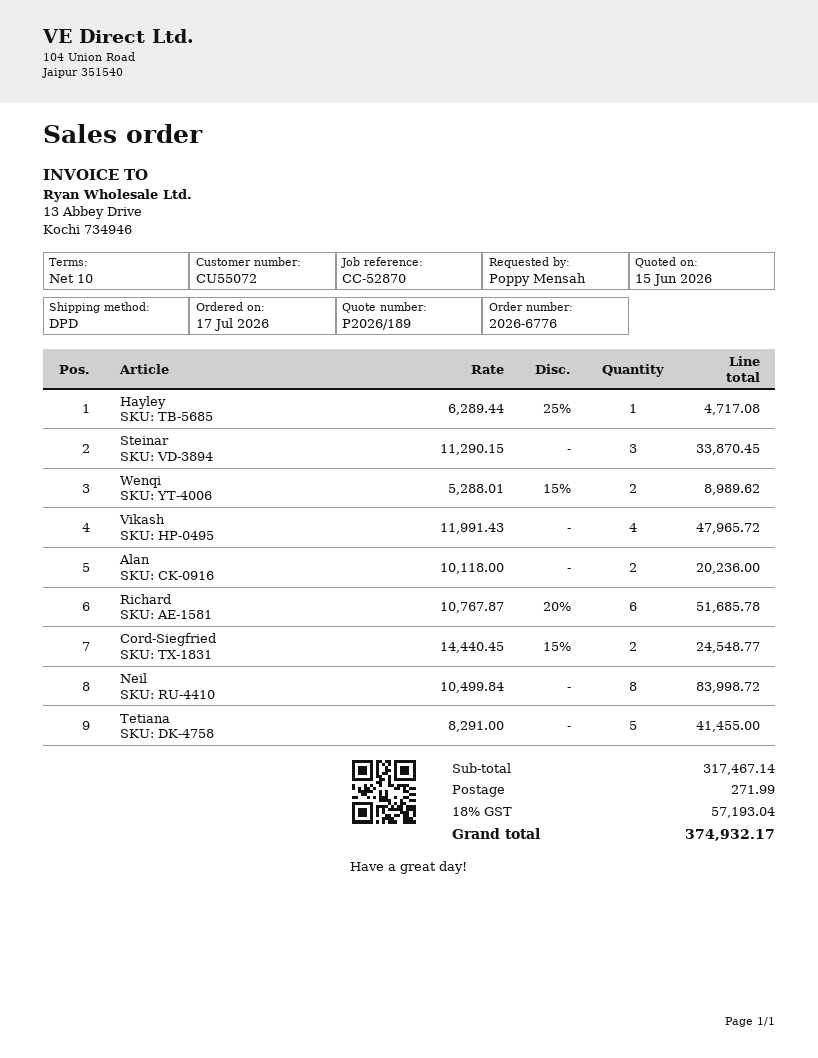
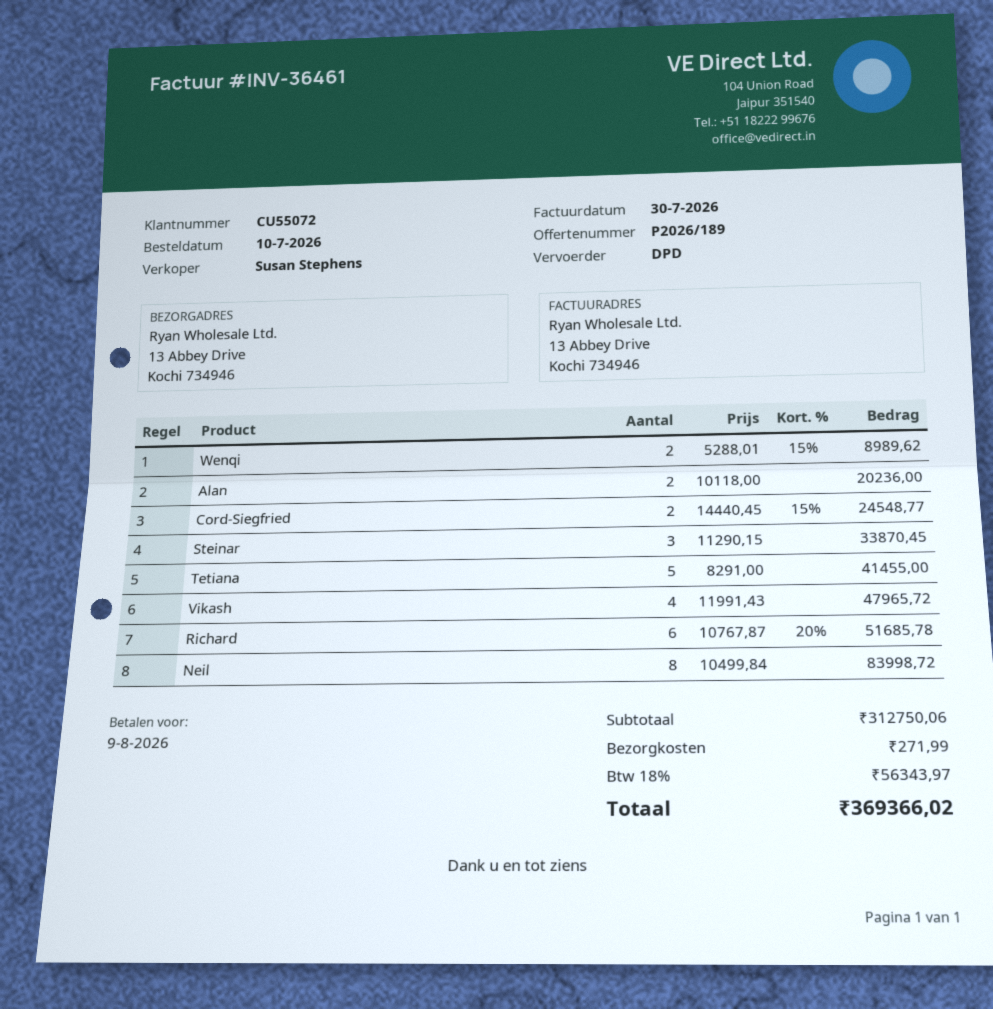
order date: 2026-07-17 -> 2026-07-10
Hayley: 1 x 6289.44 - 25% = 4717.08 -> none
subtotal: 317467.14 -> 312750.06
tax: 18% = 57193.04 -> 18% = 56343.97
total: 374932.17 -> 369366.02

